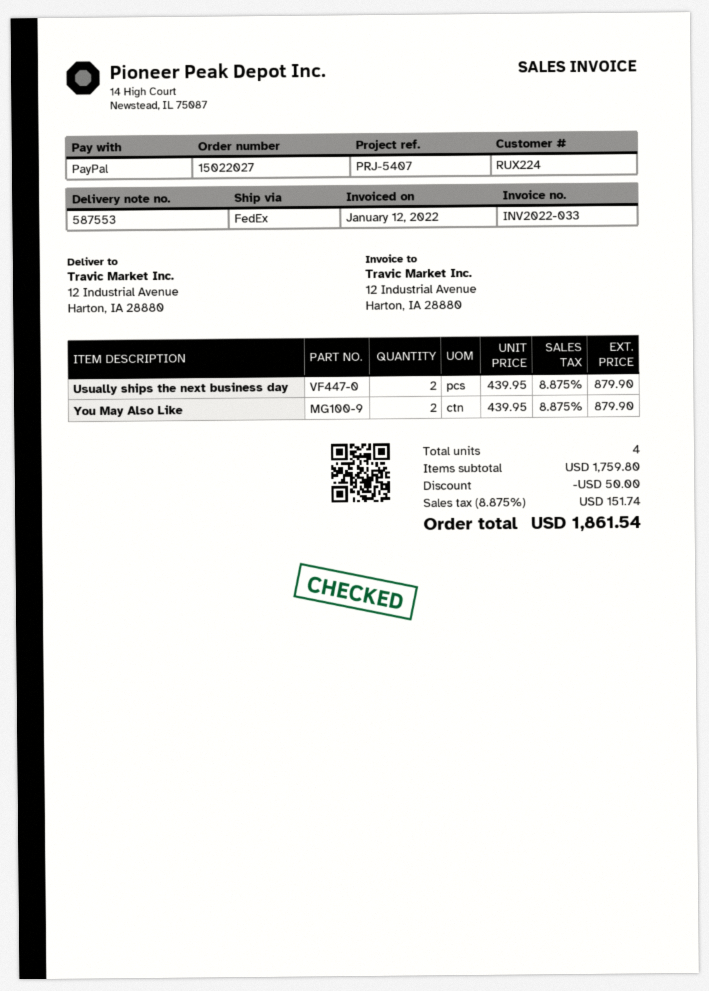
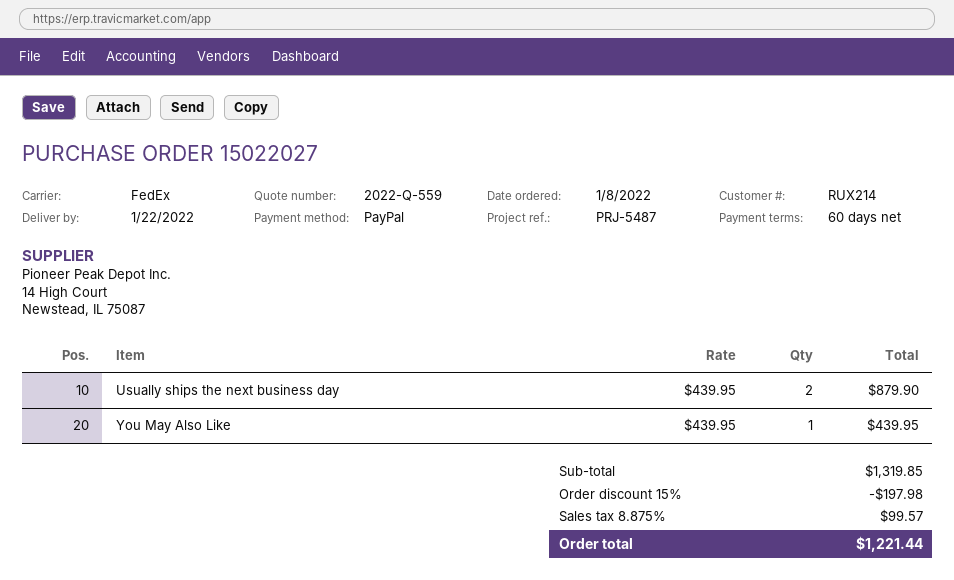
customer number: RUX224 -> RUX214
reference: PRJ-5407 -> PRJ-5487
You May Also Like: 2 x 439.95 = 879.90 -> 1 x 439.95 = 439.95
subtotal: 1759.80 -> 1319.85
discount: 50.00 -> 197.98
tax: 8.875% = 151.74 -> 8.875% = 99.57
total: 1861.54 -> 1221.44

